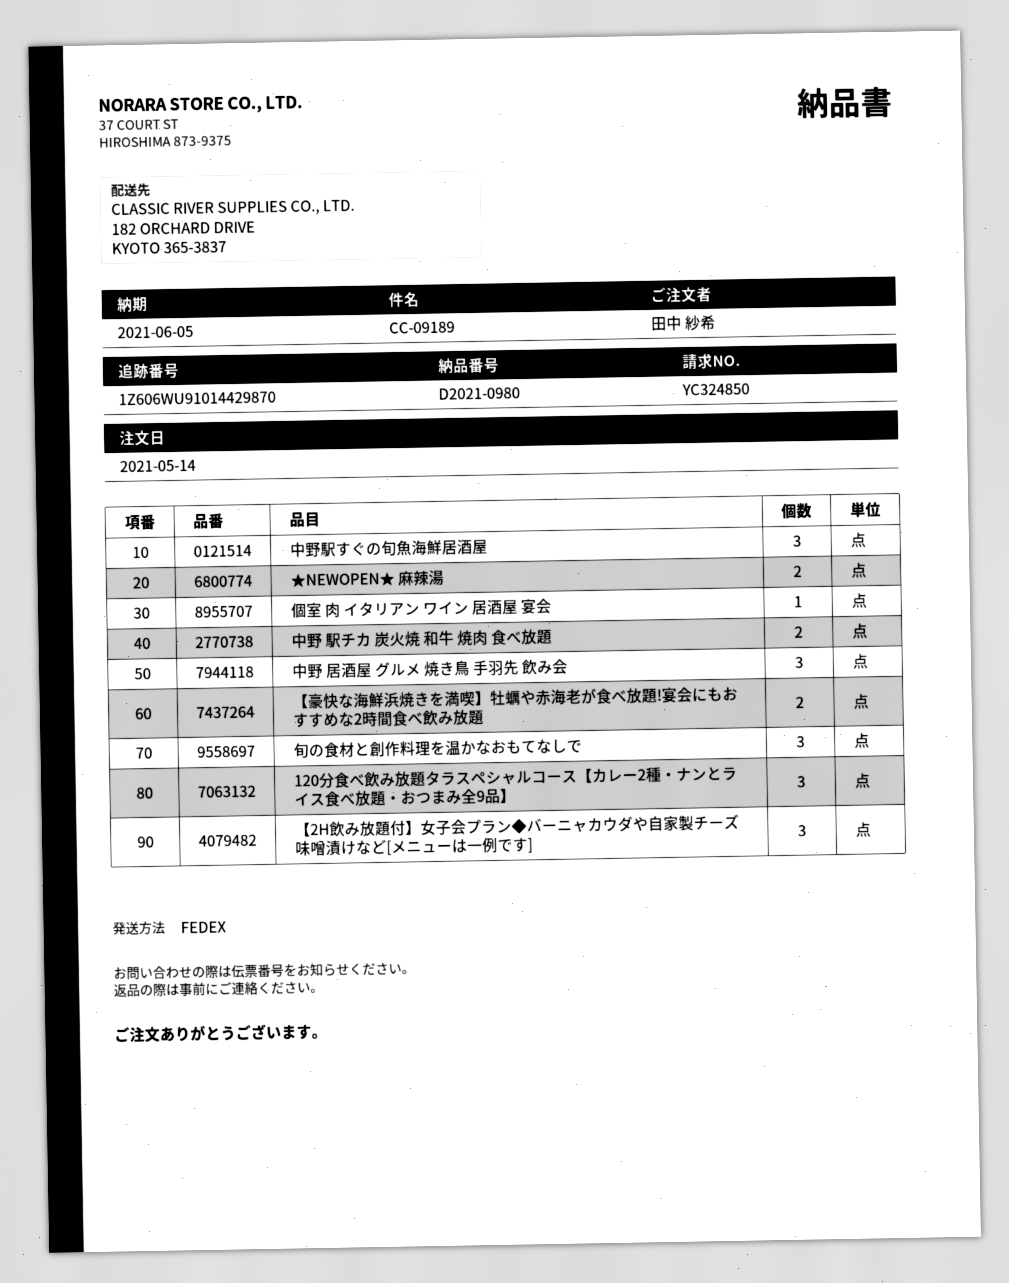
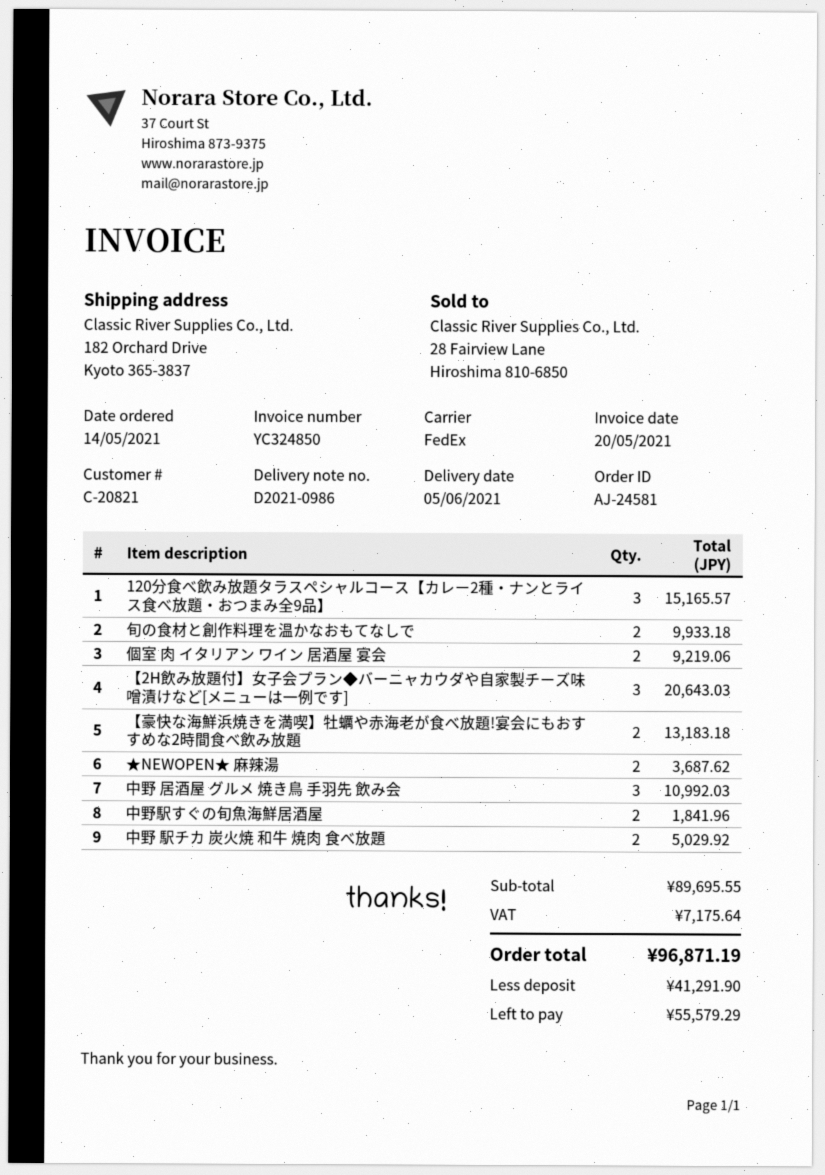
delivery note number: D2021-0980 -> D2021-0986
中野駅すぐの旬魚海鮮居酒屋: 3 -> 2
個室 肉 イタリアン ワイン 居酒屋 宴会: 1 -> 2
旬の食材と創作料理を温かなおもてなしで: 3 -> 2

